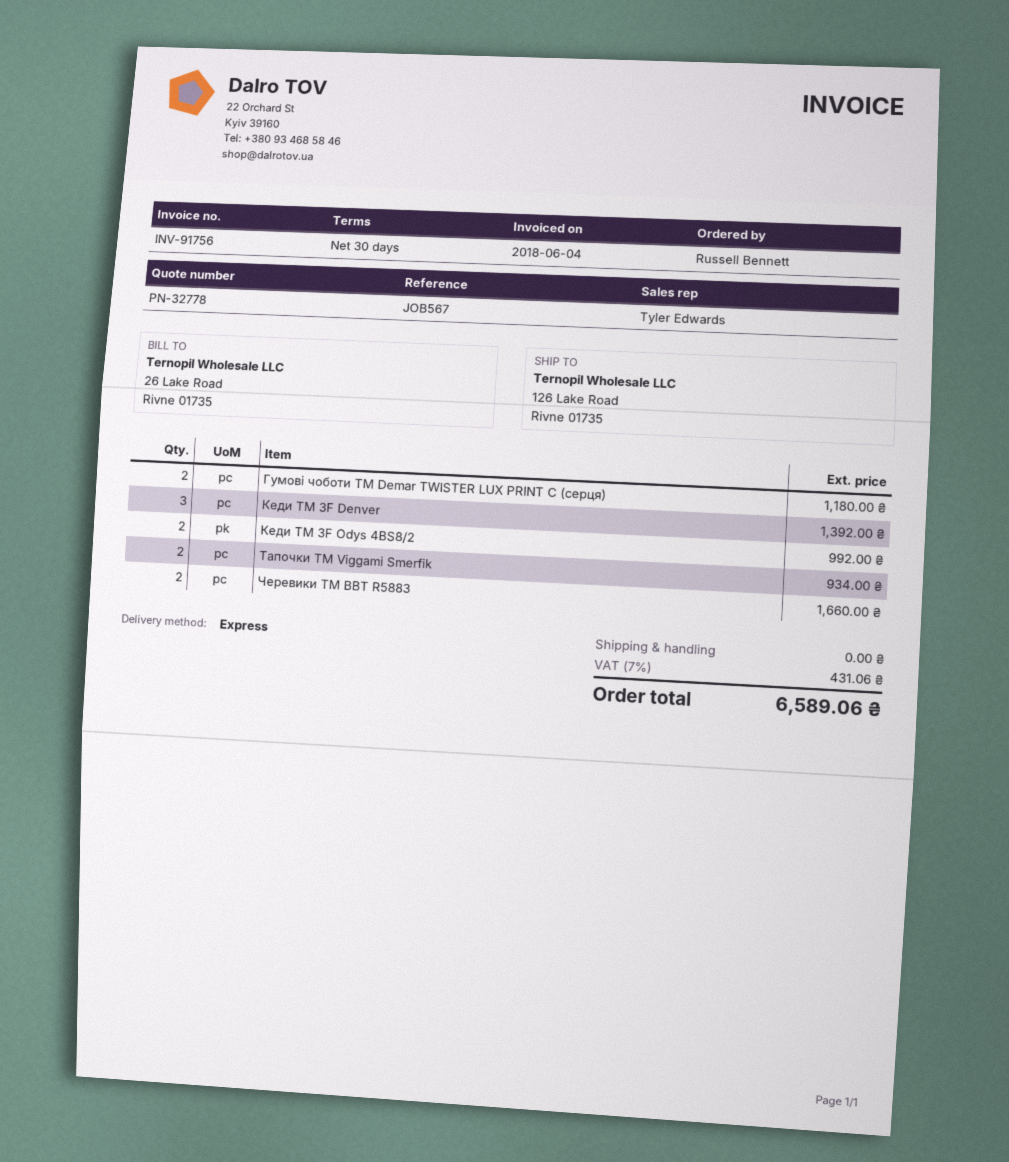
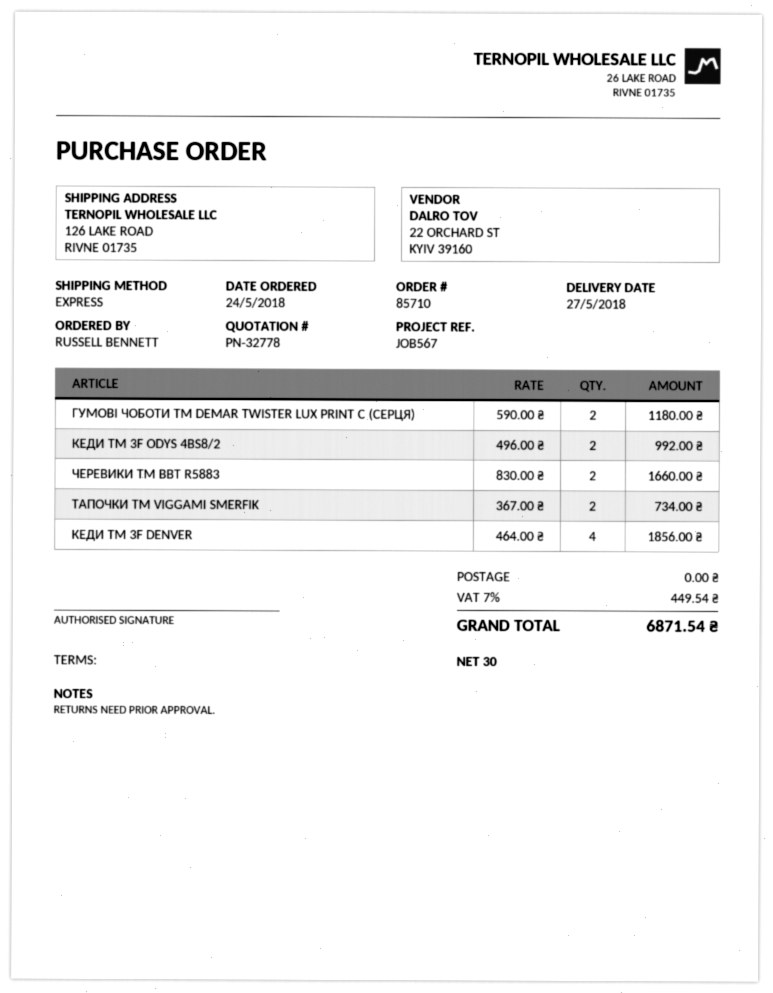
Кеди ТМ 3F Denver: 3 for 1392.00 -> 4 for 1856.00
Тапочки ТМ Viggami Smerfik: 2 for 934.00 -> 2 for 734.00
tax: 7% = 431.06 -> 7% = 449.54
total: 6589.06 -> 6871.54

